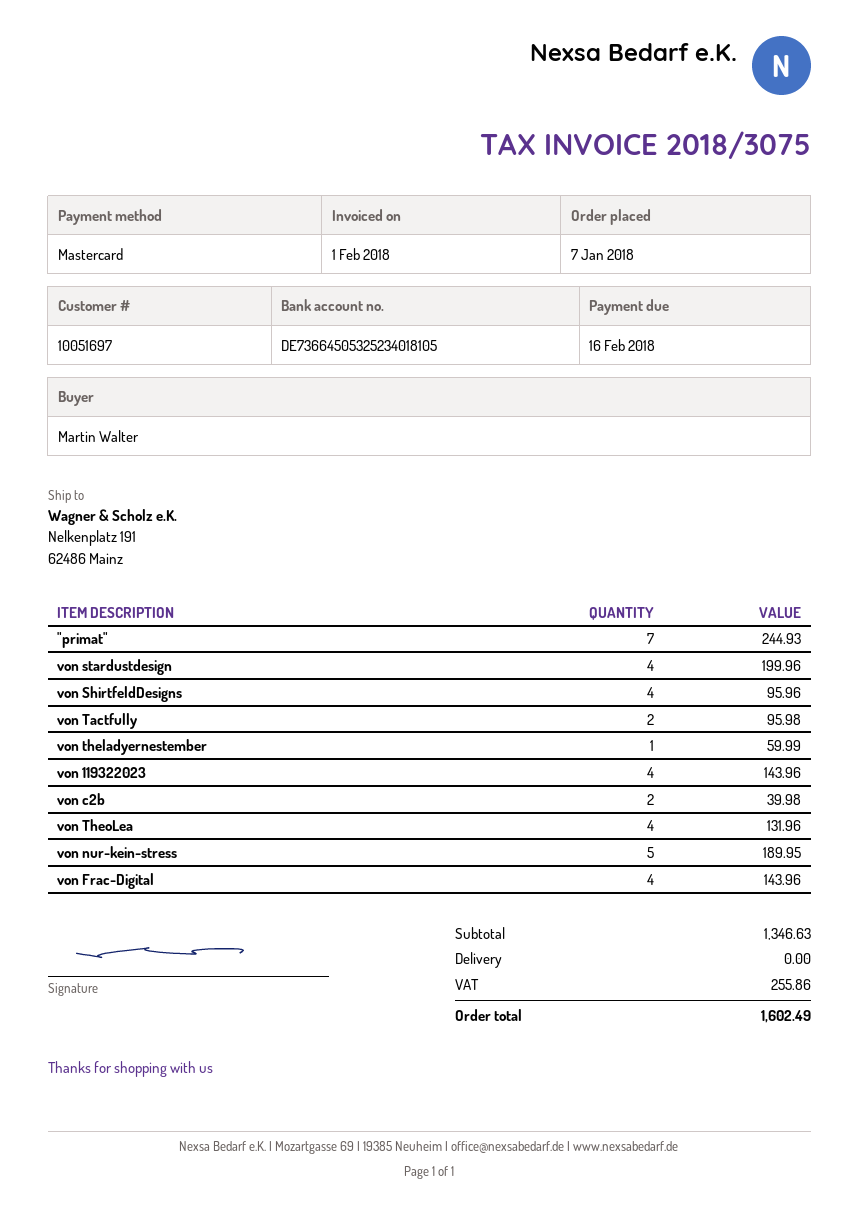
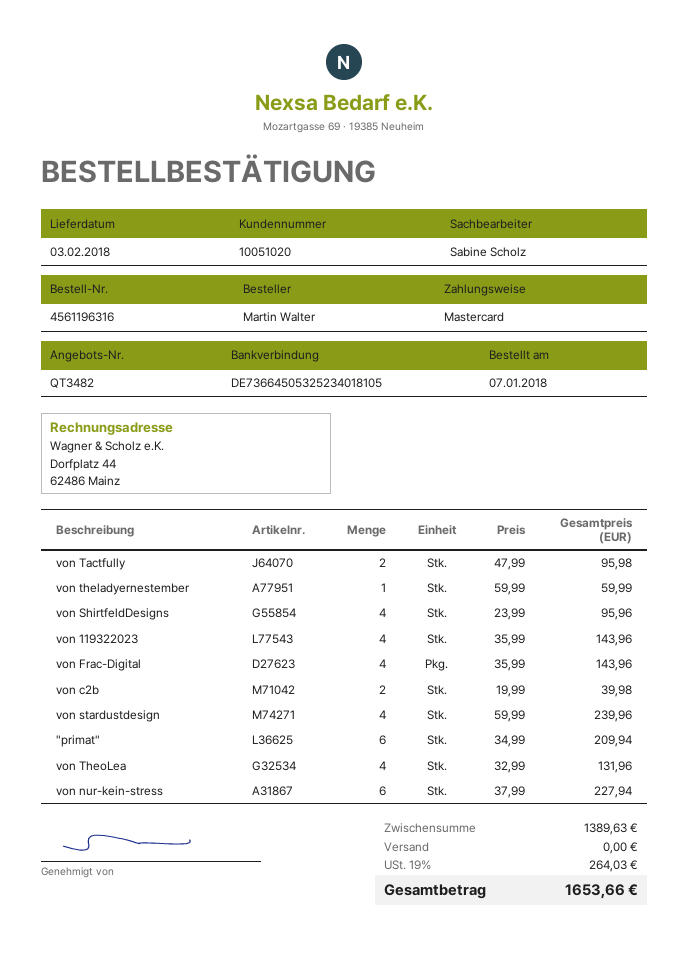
customer number: 10051697 -> 10051020
"primat": 7 for 244.93 -> 6 for 209.94
von stardustdesign: 4 for 199.96 -> 4 for 239.96
von nur-kein-stress: 5 for 189.95 -> 6 for 227.94
subtotal: 1346.63 -> 1389.63
tax: 255.86 -> 264.03
total: 1602.49 -> 1653.66

